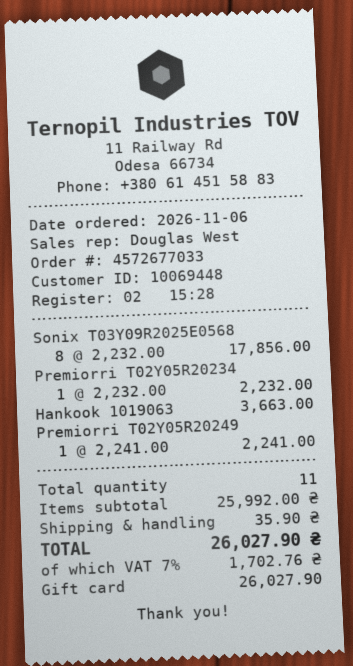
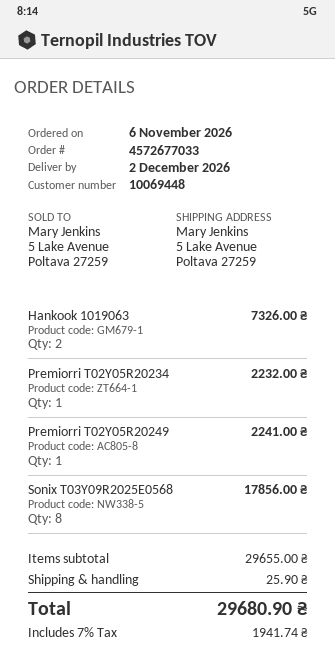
Hankook 1019063: 1 for 3663.00 -> 2 for 7326.00
subtotal: 25992.00 -> 29655.00
shipping: 35.90 -> 25.90
tax: 7% = 1702.76 -> 7% = 1941.74
total: 26027.90 -> 29680.90

